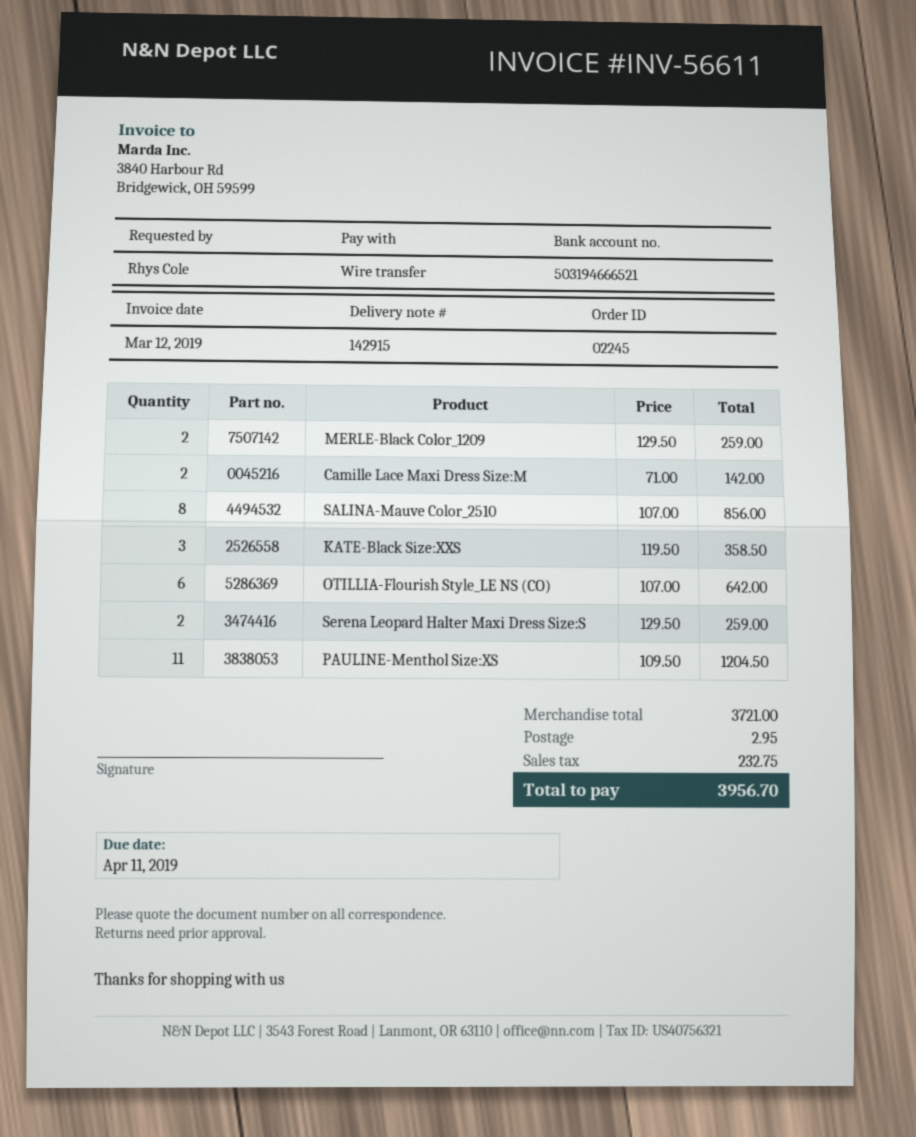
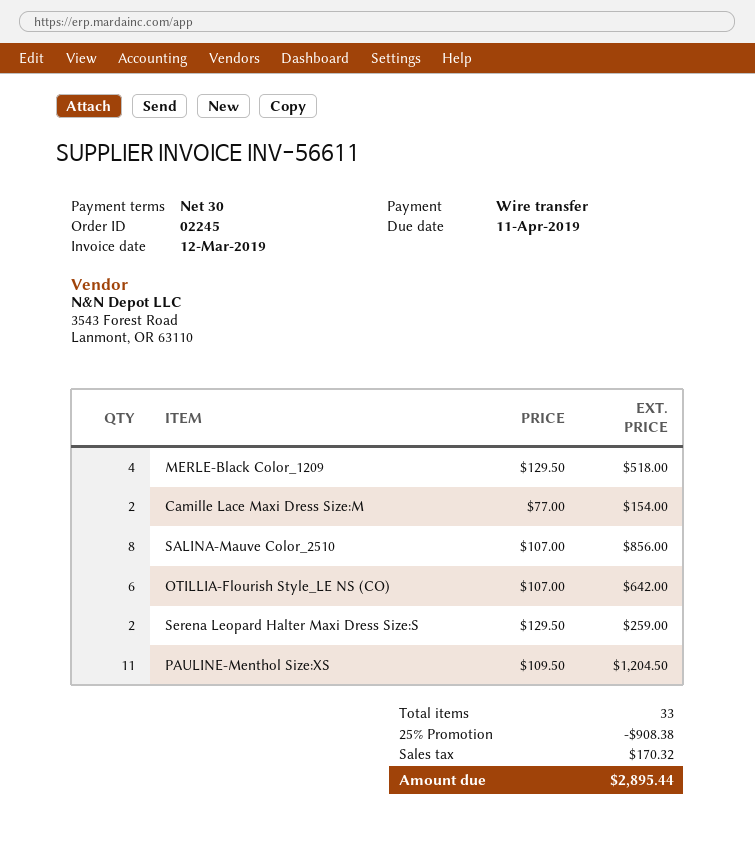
MERLE-Black Color_1209: 2 x 129.50 = 259.00 -> 4 x 129.50 = 518.00
Camille Lace Maxi Dress Size:M: 2 x 71.00 = 142.00 -> 2 x 77.00 = 154.00
KATE-Black Size:XXS: 3 x 119.50 = 358.50 -> none
discount: none -> 25% = 908.38
shipping: 2.95 -> none
tax: 232.75 -> 170.32
total: 3956.70 -> 2895.44

